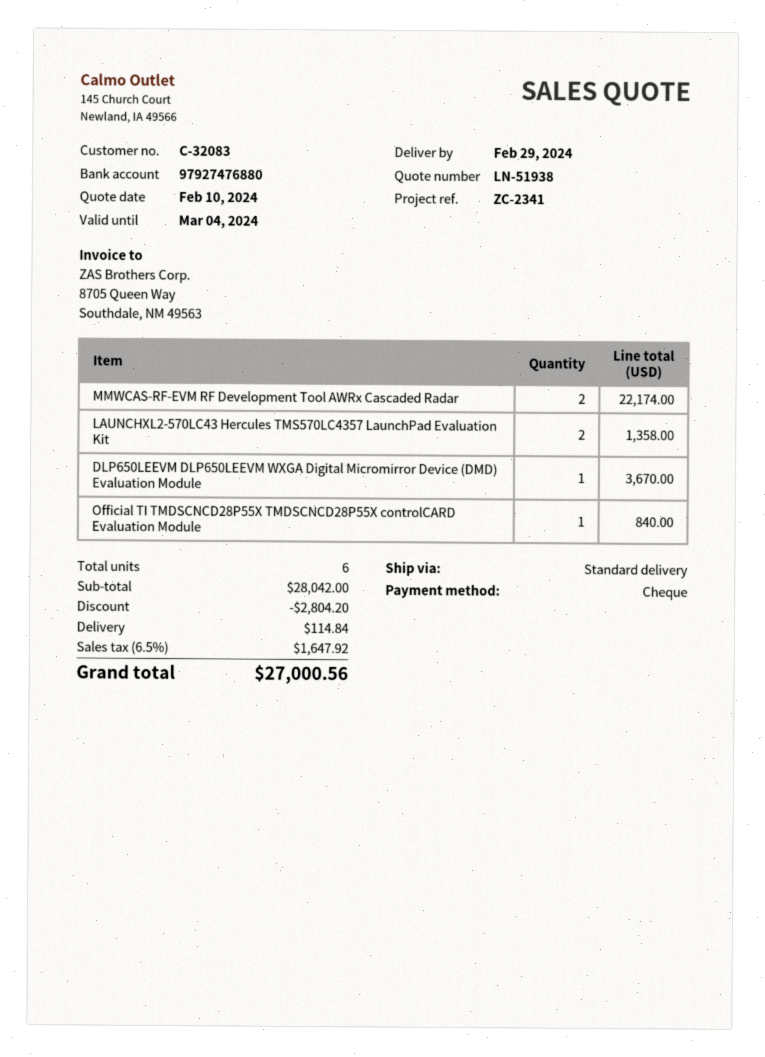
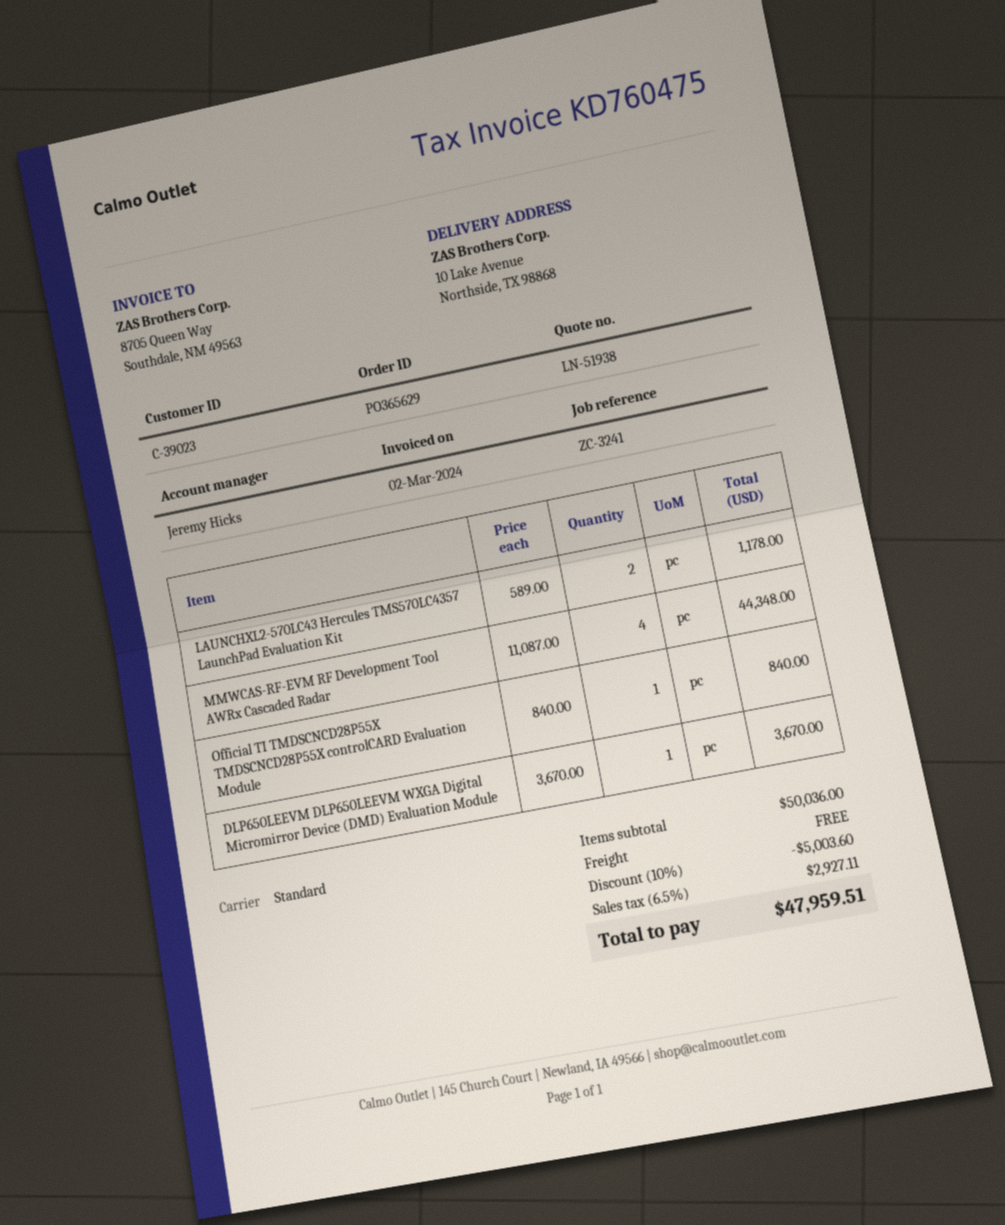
customer number: C-32083 -> C-39023
reference: ZC-2341 -> ZC-3241
MMWCAS-RF-EVM RF Development Tool AWRx Cascaded Radar: 2 for 22174.00 -> 4 for 44348.00
LAUNCHXL2-570LC43 Hercules TMS570LC4357 LaunchPad Evaluation Kit: 2 for 1358.00 -> 2 for 1178.00
subtotal: 28042.00 -> 50036.00
discount: 2804.20 -> 5003.60
shipping: 114.84 -> 0.00
tax: 6.5% = 1647.92 -> 6.5% = 2927.11
total: 27000.56 -> 47959.51

